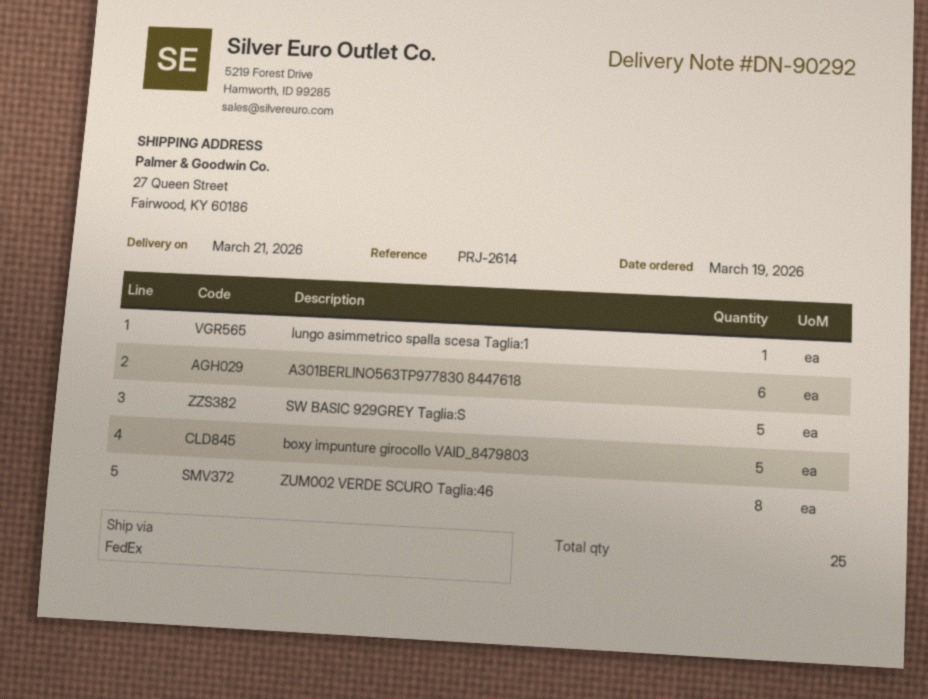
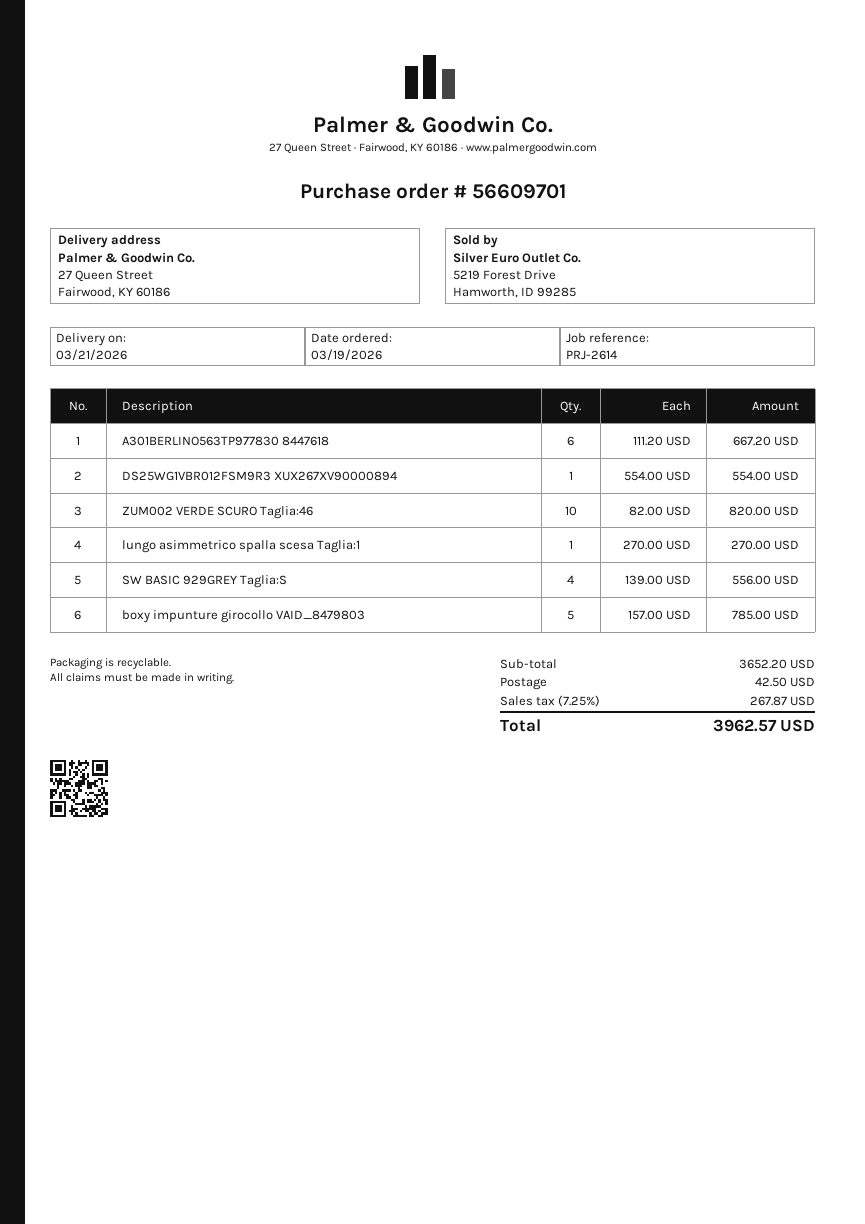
SW BASIC 929GREY Taglia:S: 5 -> 4
ZUM002 VERDE SCURO Taglia:46: 8 -> 10
DS25WG1VBR012FSM9R3 XUX267XV90000894: none -> 1

